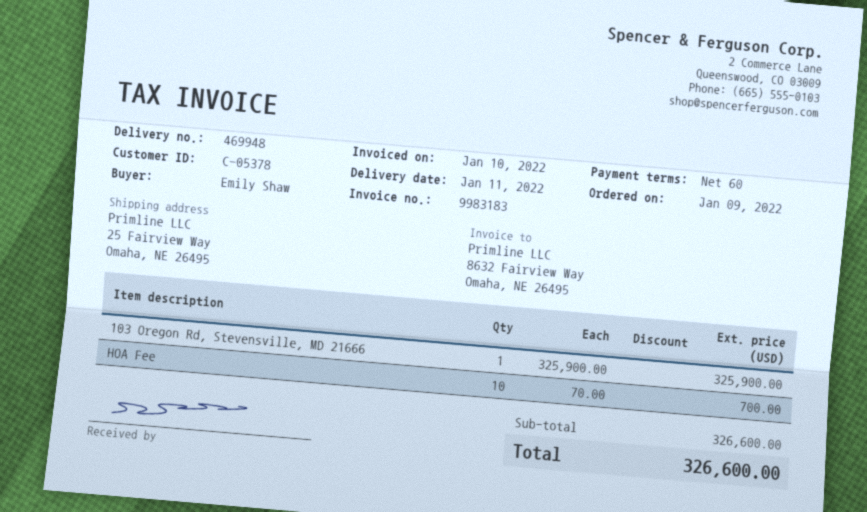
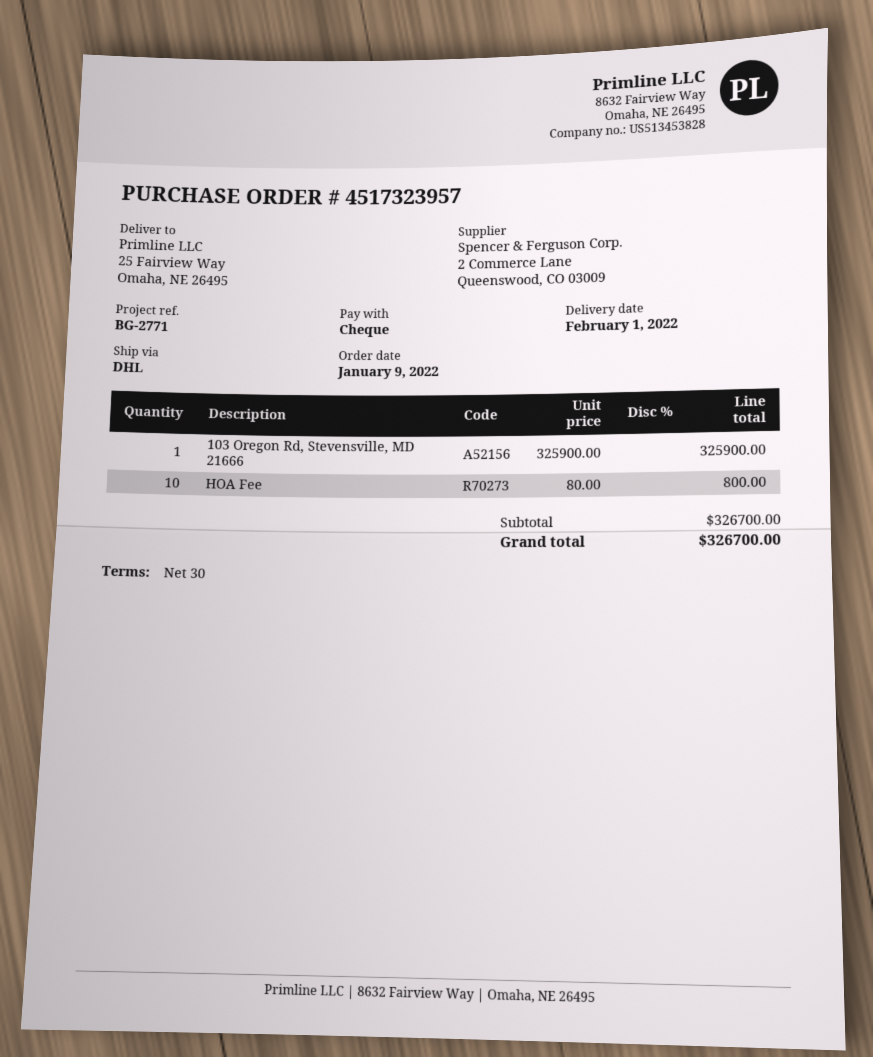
delivery date: 2022-01-11 -> 2022-02-01
payment terms: 60 days -> 30 days
HOA Fee: 10 x 70.00 = 700.00 -> 10 x 80.00 = 800.00
subtotal: 326600.00 -> 326700.00
total: 326600.00 -> 326700.00

